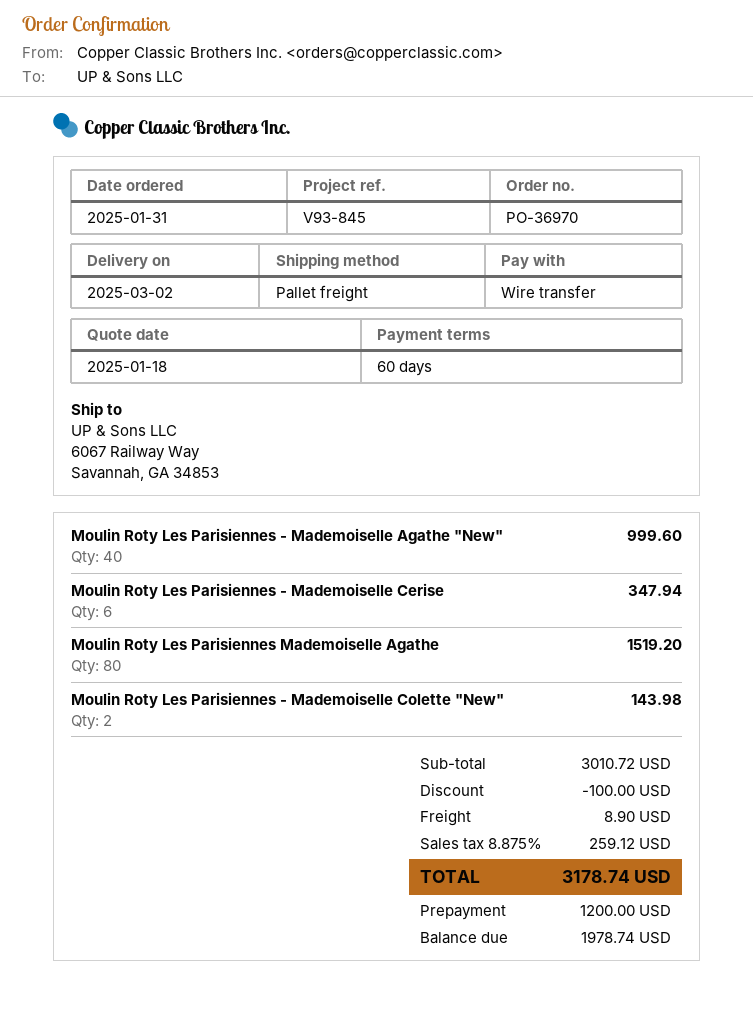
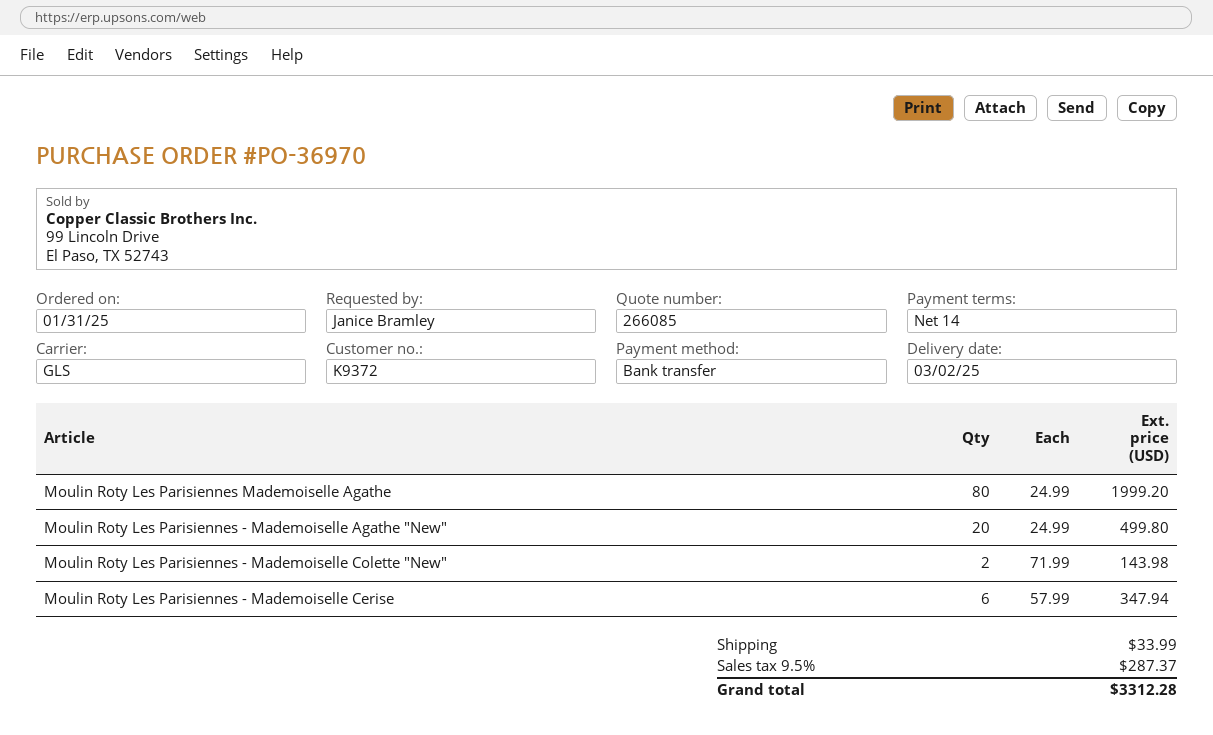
payment terms: 60 days -> 14 days
shipping method: pallet freight -> GLS
Moulin Roty Les Parisiennes - Mademoiselle Agathe "New": 40 for 999.60 -> 20 for 499.80
Moulin Roty Les Parisiennes Mademoiselle Agathe: 80 for 1519.20 -> 80 for 1999.20
discount: 100.00 -> none
shipping: 8.90 -> 33.99
tax: 8.875% = 259.12 -> 9.5% = 287.37
total: 3178.74 -> 3312.28

